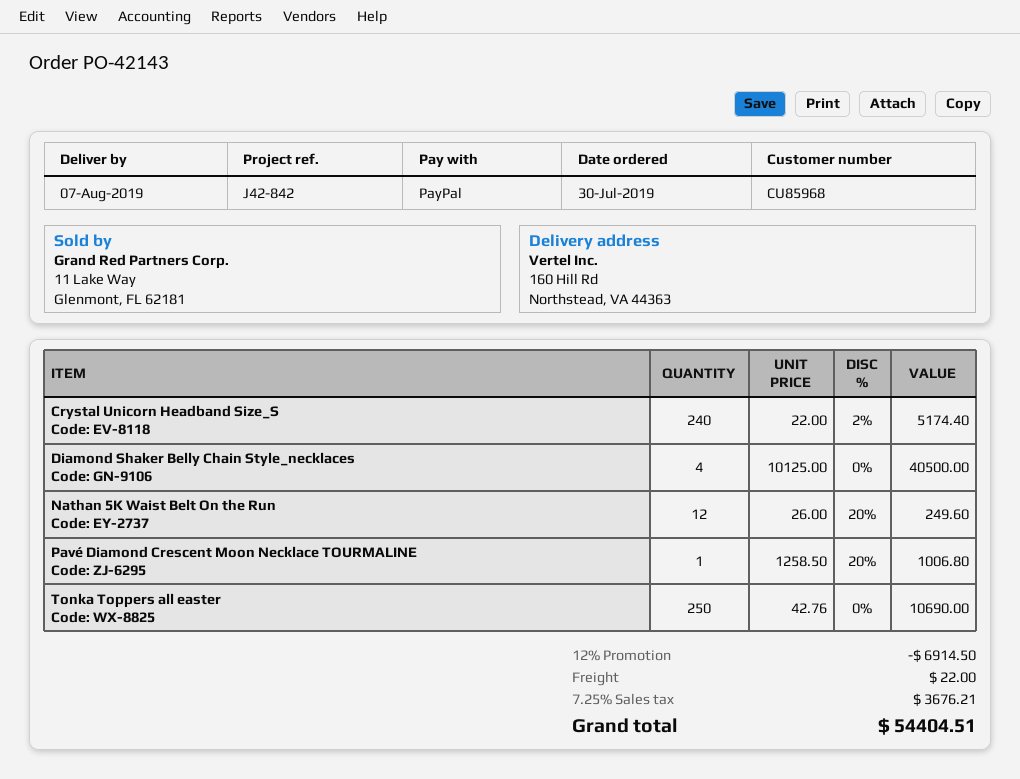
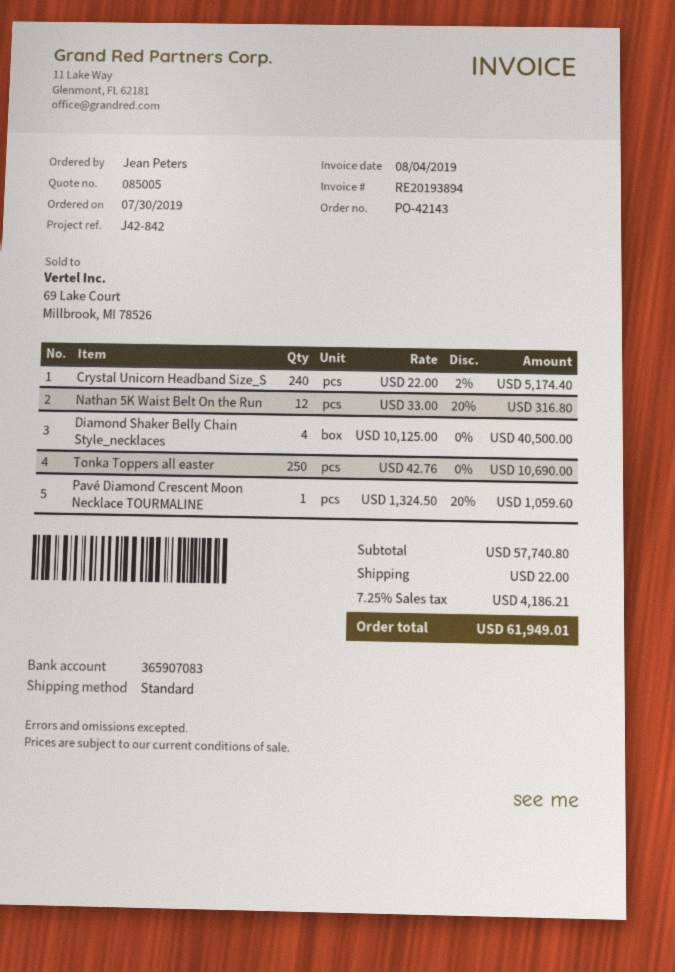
Nathan 5K Waist Belt On the Run: 12 x 26.00 - 20% = 249.60 -> 12 x 33.00 - 20% = 316.80
Pavé Diamond Crescent Moon Necklace TOURMALINE: 1 x 1258.50 - 20% = 1006.80 -> 1 x 1324.50 - 20% = 1059.60
discount: 12% = 6914.50 -> none
tax: 7.25% = 3676.21 -> 7.25% = 4186.21
total: 54404.51 -> 61949.01

